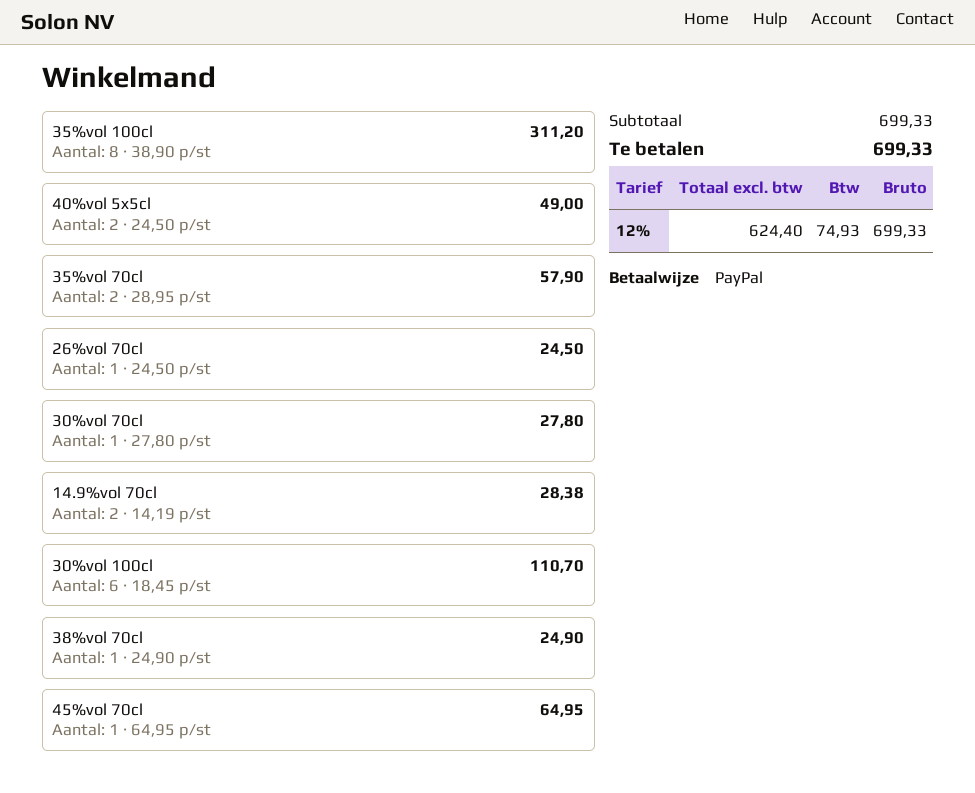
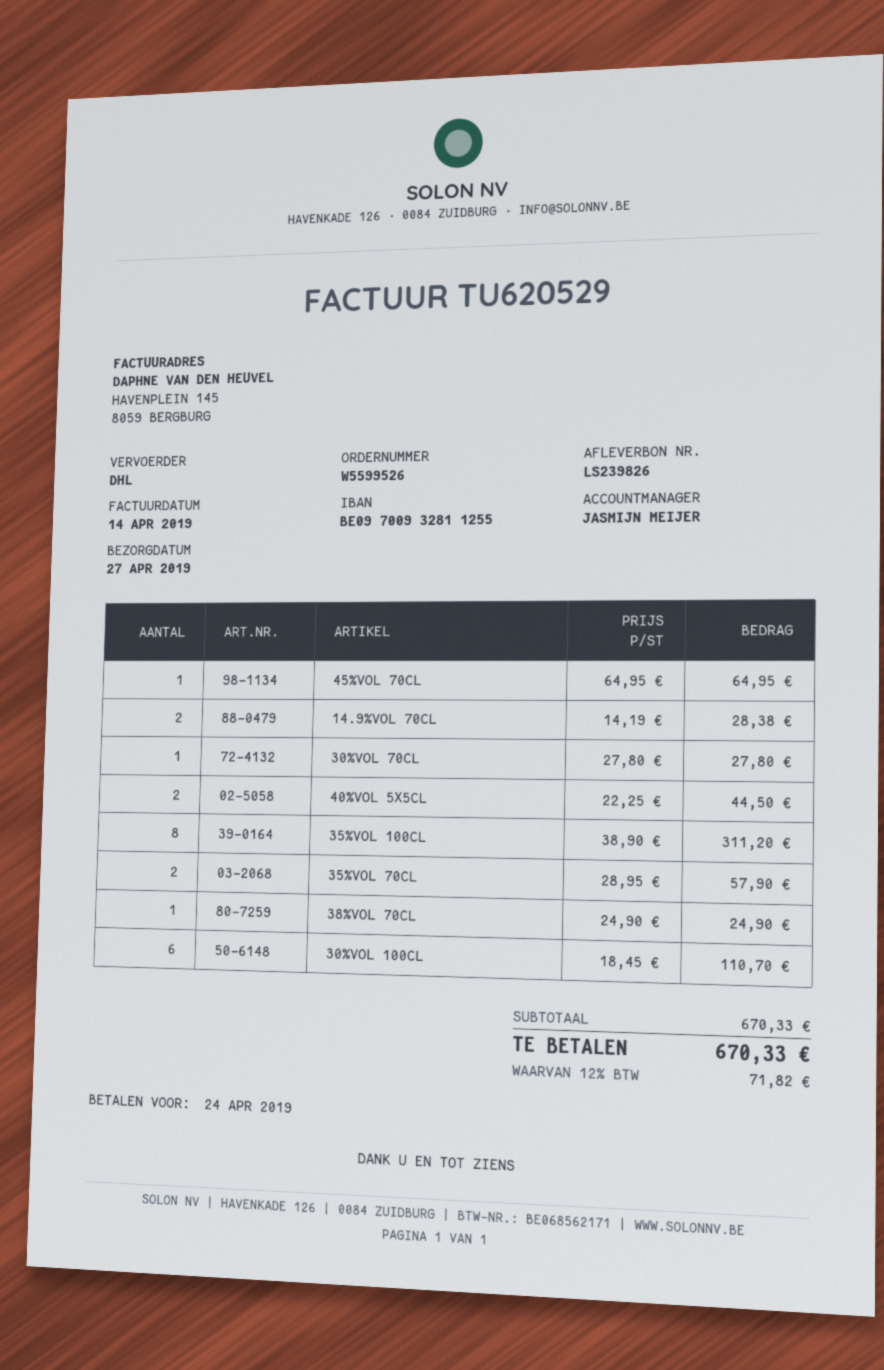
40%vol 5x5cl: 2 x 24.50 = 49.00 -> 2 x 22.25 = 44.50
26%vol 70cl: 1 x 24.50 = 24.50 -> none
subtotal: 699.33 -> 670.33
tax: 12% = 74.93 -> 12% = 71.82
total: 699.33 -> 670.33

